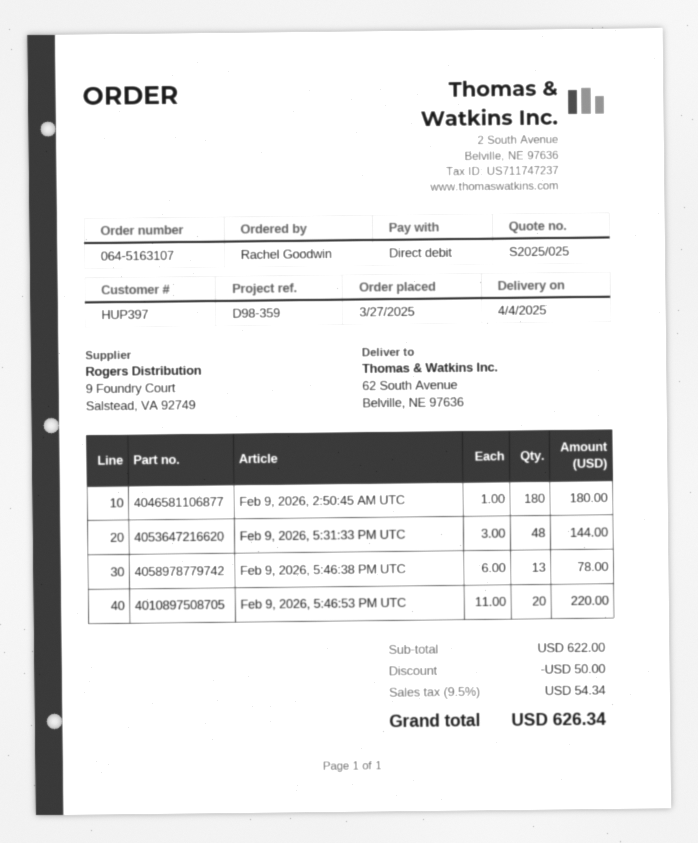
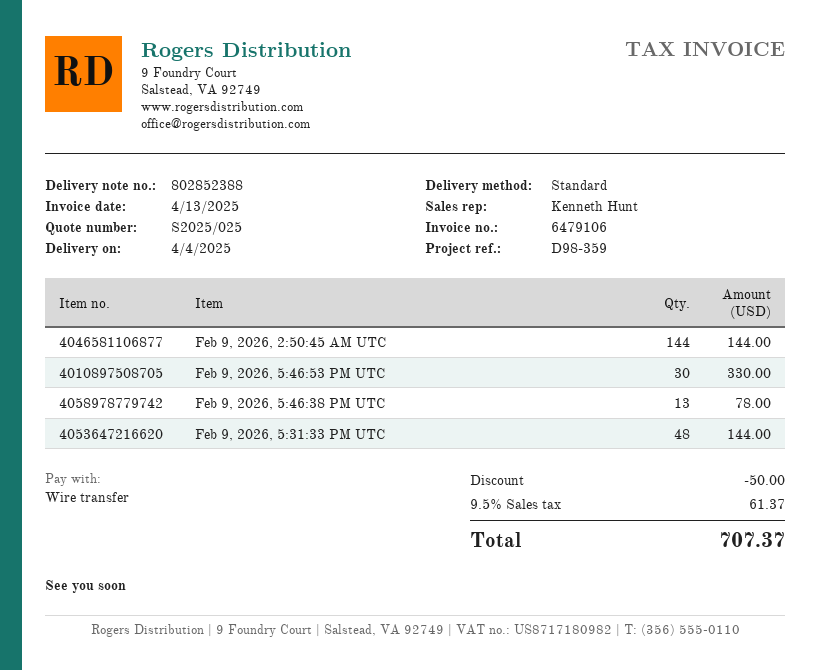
payment method: direct debit -> bank transfer
Feb 9, 2026, 2:50:45 AM UTC: 180 for 180.00 -> 144 for 144.00
Feb 9, 2026, 5:46:53 PM UTC: 20 for 220.00 -> 30 for 330.00
tax: 9.5% = 54.34 -> 9.5% = 61.37
total: 626.34 -> 707.37

